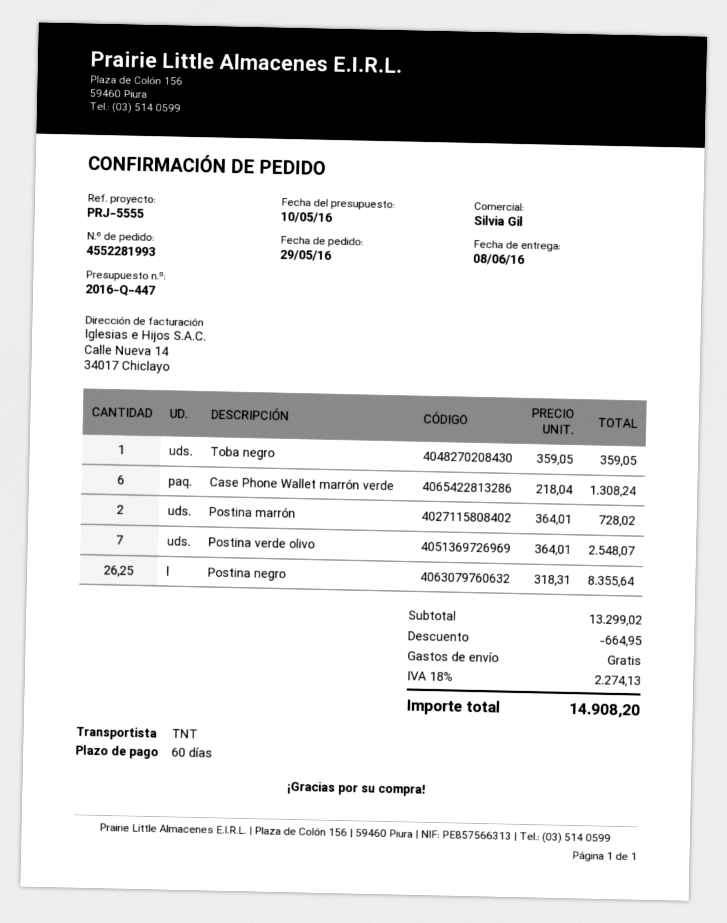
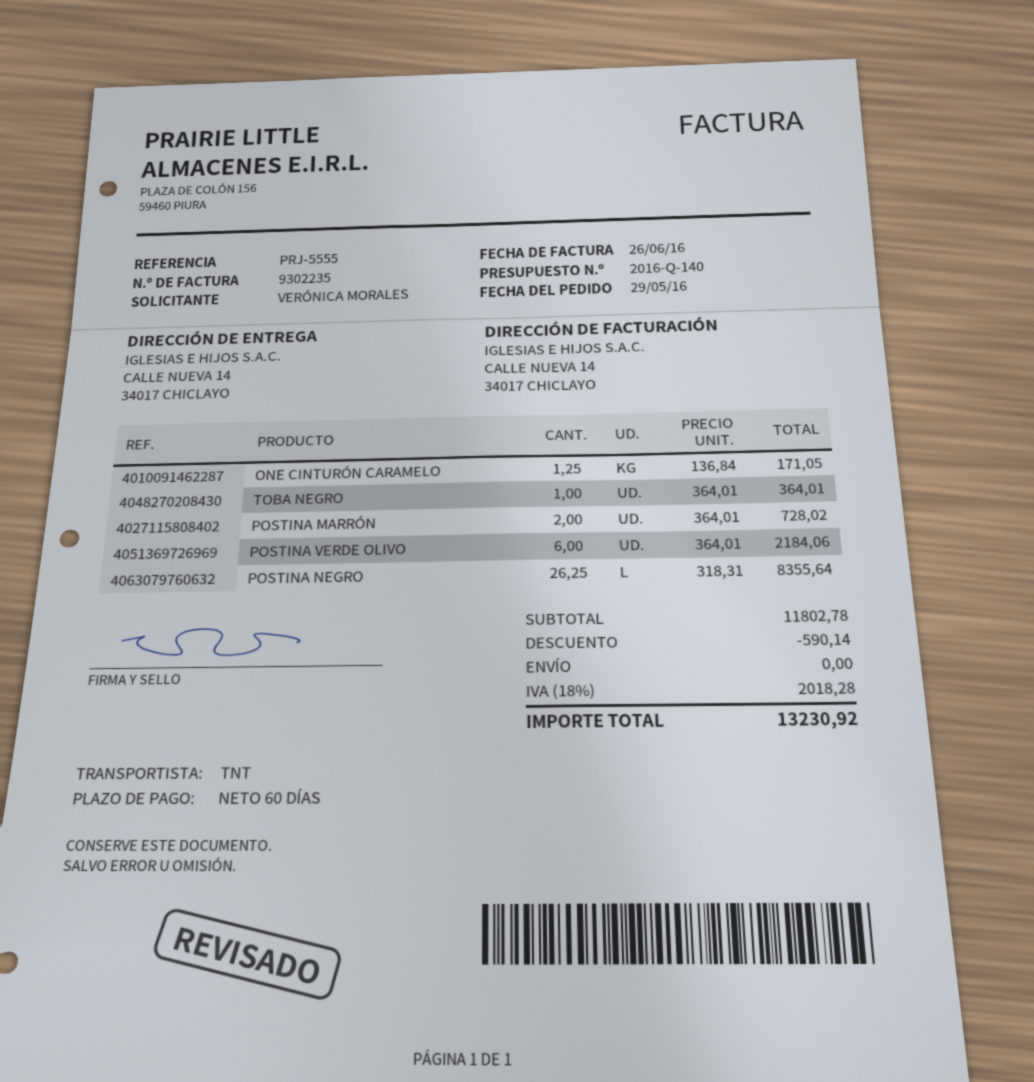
quote number: 2016-Q-447 -> 2016-Q-140
Toba negro: 1 x 359.05 = 359.05 -> 1 x 364.01 = 364.01
Case Phone Wallet marrón verde: 6 x 218.04 = 1308.24 -> none
Postina verde olivo: 7 x 364.01 = 2548.07 -> 6 x 364.01 = 2184.06
ONE CINTURÓN CARAMELO: none -> 1.25 x 136.84 = 171.05
subtotal: 13299.02 -> 11802.78
discount: 664.95 -> 590.14
tax: 18% = 2274.13 -> 18% = 2018.28
total: 14908.20 -> 13230.92

